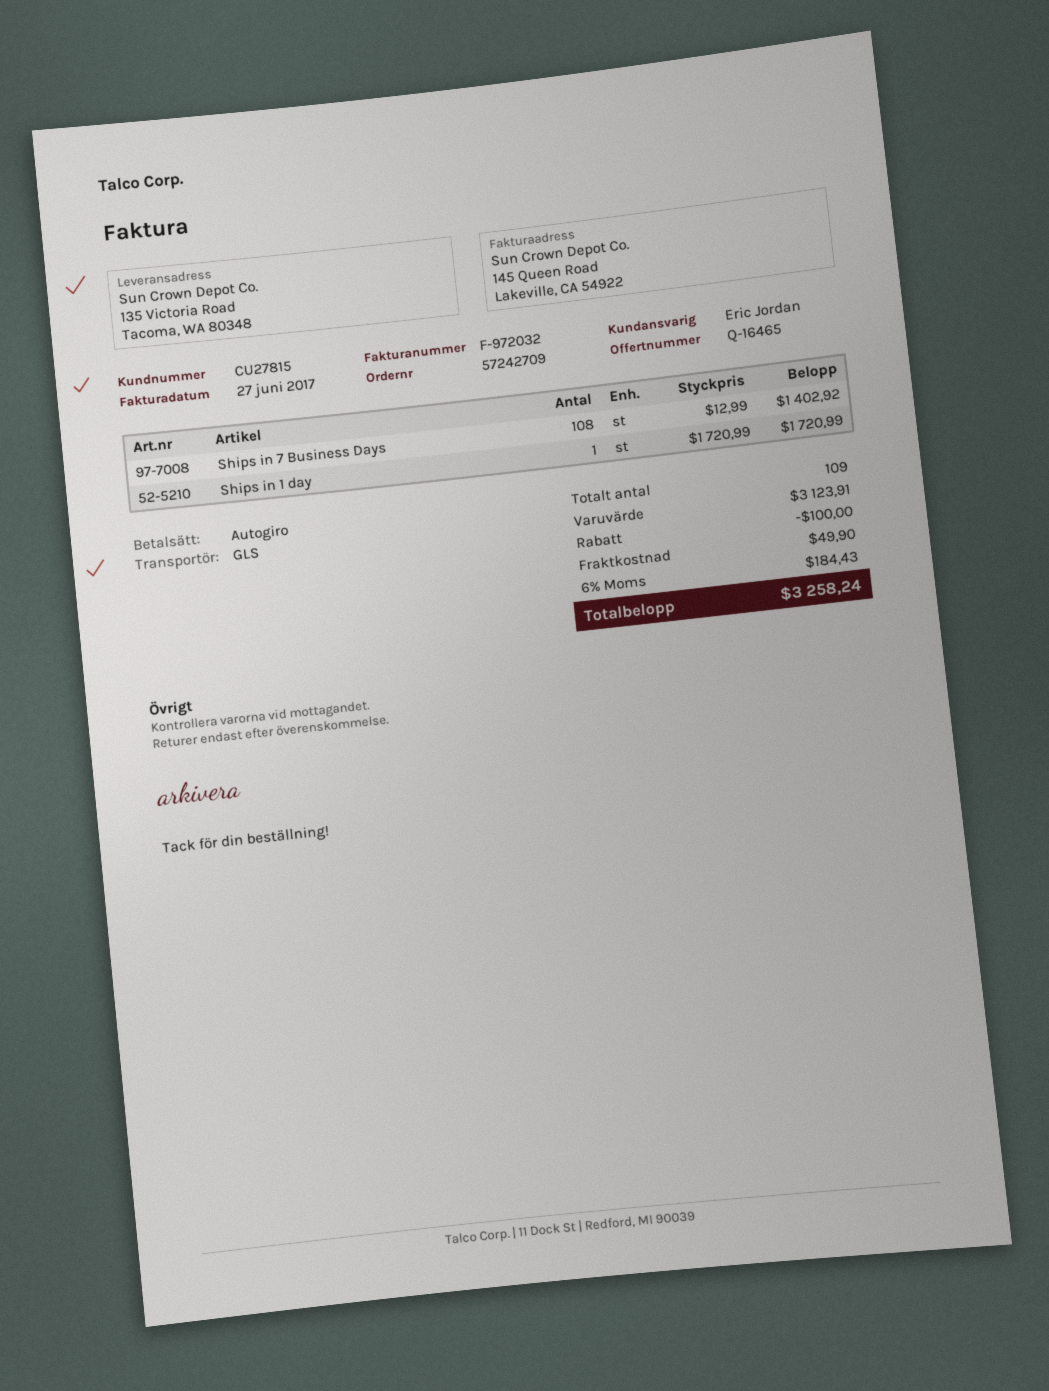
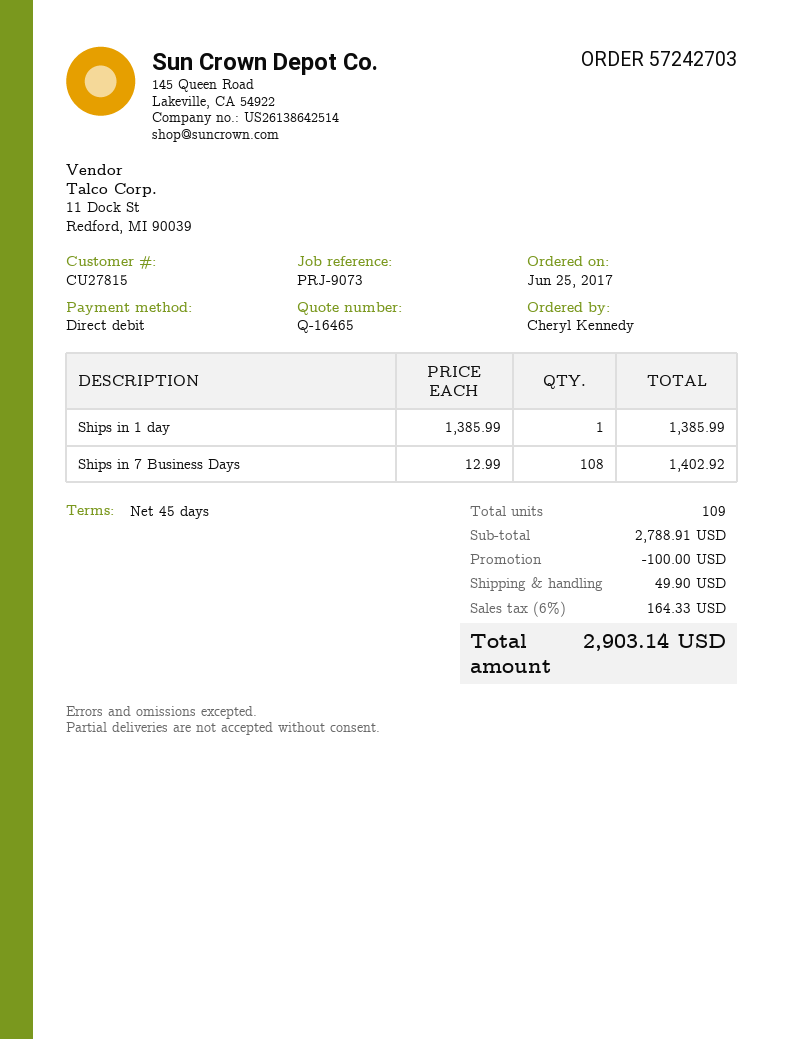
order number: 57242709 -> 57242703
Ships in 1 day: 1 x 1720.99 = 1720.99 -> 1 x 1385.99 = 1385.99
subtotal: 3123.91 -> 2788.91
tax: 6% = 184.43 -> 6% = 164.33
total: 3258.24 -> 2903.14

